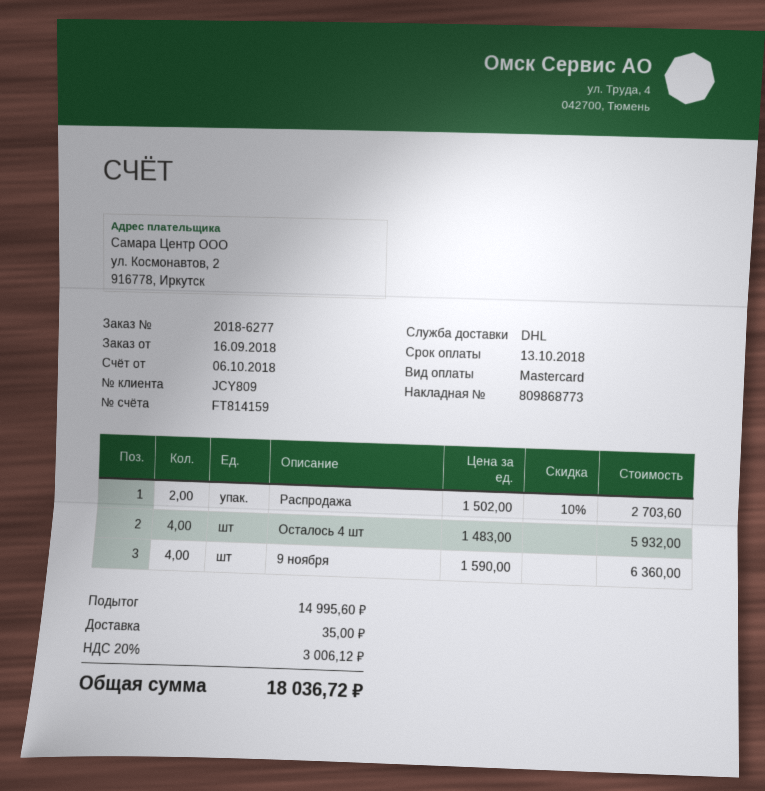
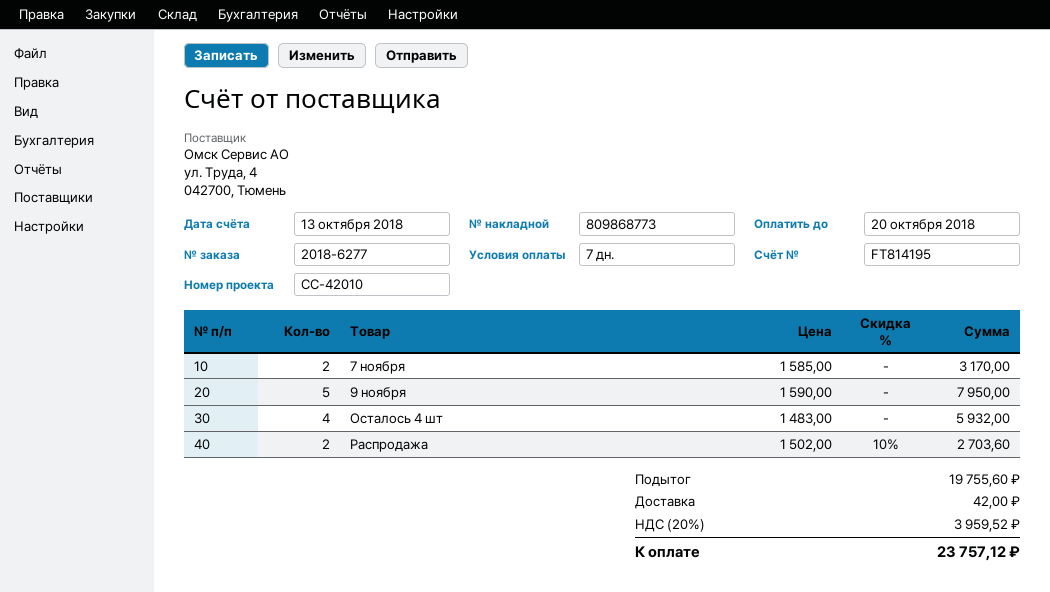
invoice number: FT814159 -> FT814195
invoice date: 2018-10-06 -> 2018-10-13
due date: 2018-10-13 -> 2018-10-20
9 ноября: 4 x 1590.00 = 6360.00 -> 5 x 1590.00 = 7950.00
7 ноября: none -> 2 x 1585.00 = 3170.00
subtotal: 14995.60 -> 19755.60
shipping: 35.00 -> 42.00
tax: 20% = 3006.12 -> 20% = 3959.52
total: 18036.72 -> 23757.12

